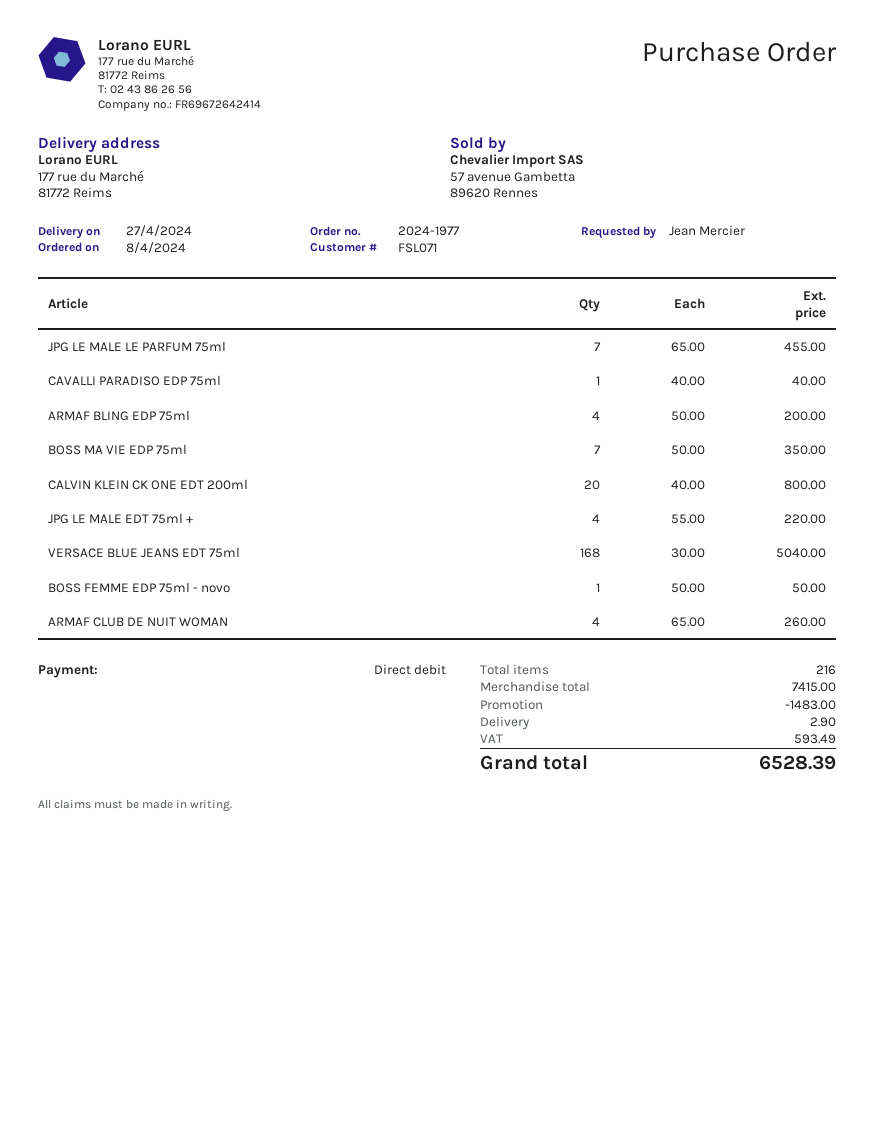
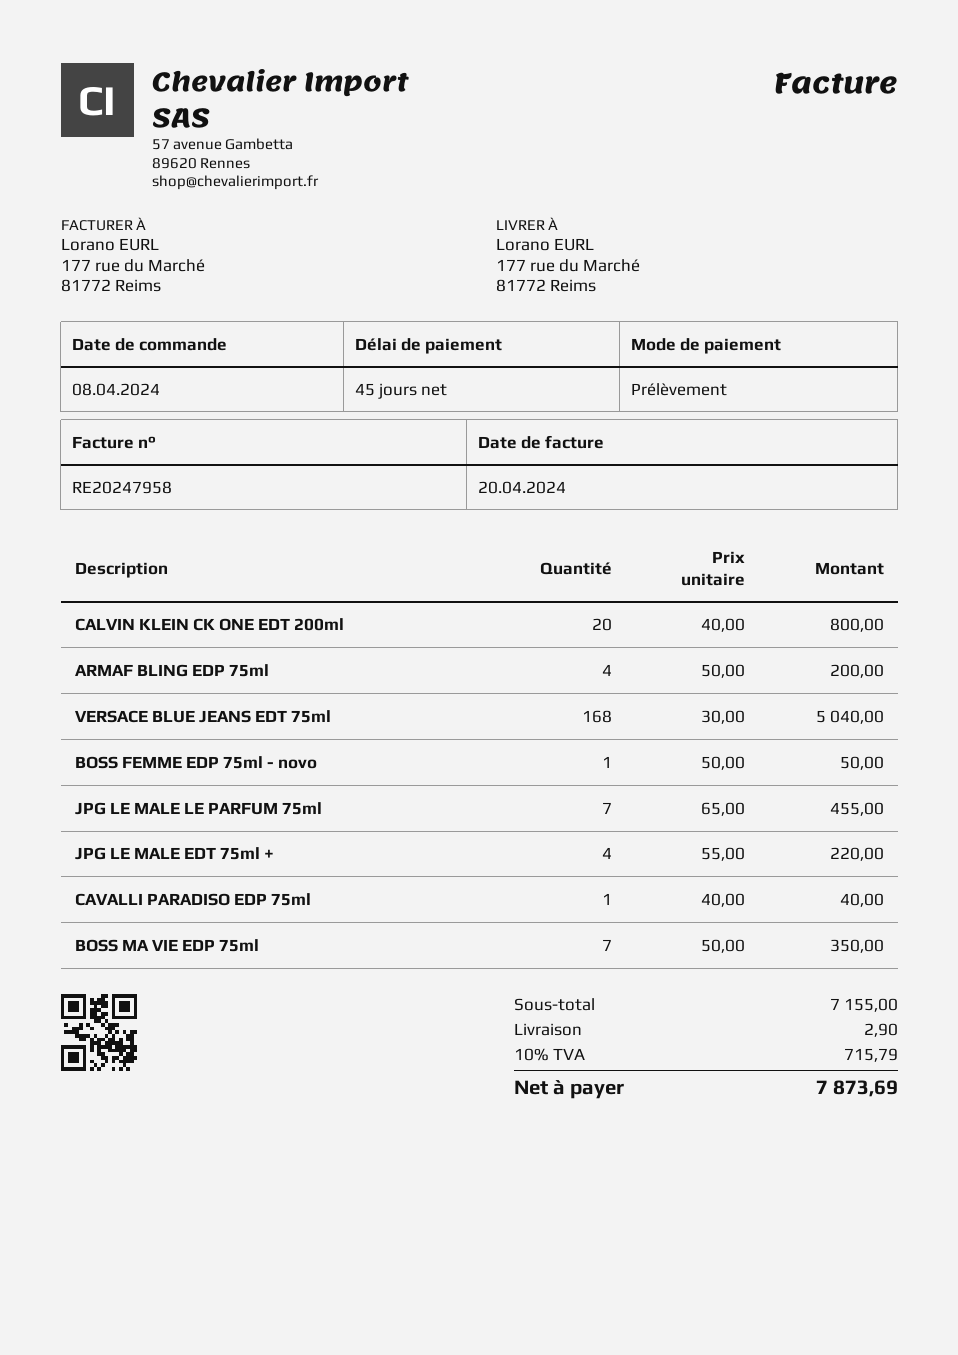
ARMAF CLUB DE NUIT WOMAN: 4 x 65.00 = 260.00 -> none
subtotal: 7415.00 -> 7155.00
discount: 1483.00 -> none
tax: 593.49 -> 715.79
total: 6528.39 -> 7873.69

